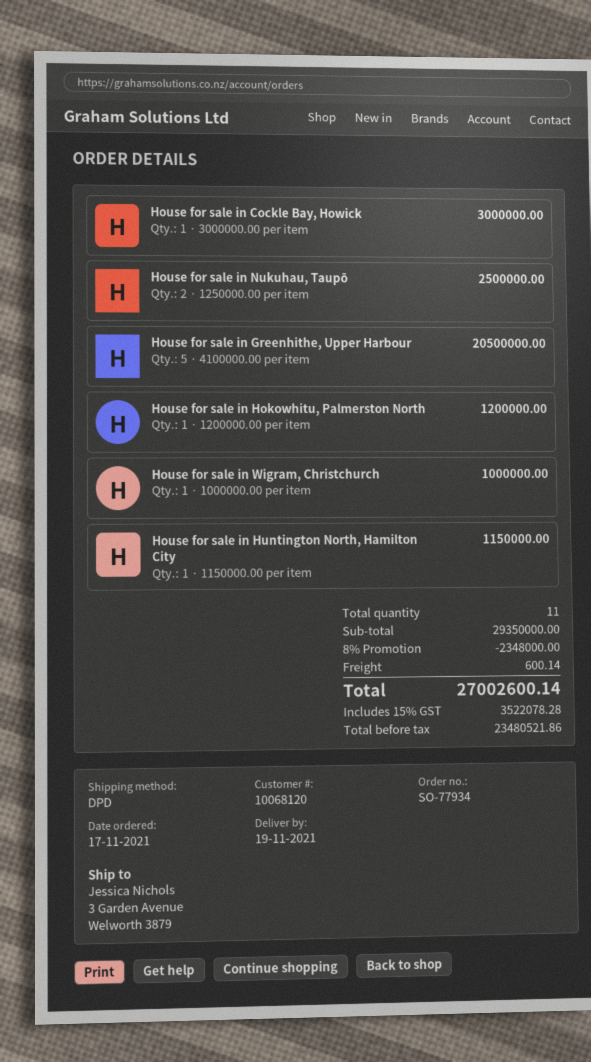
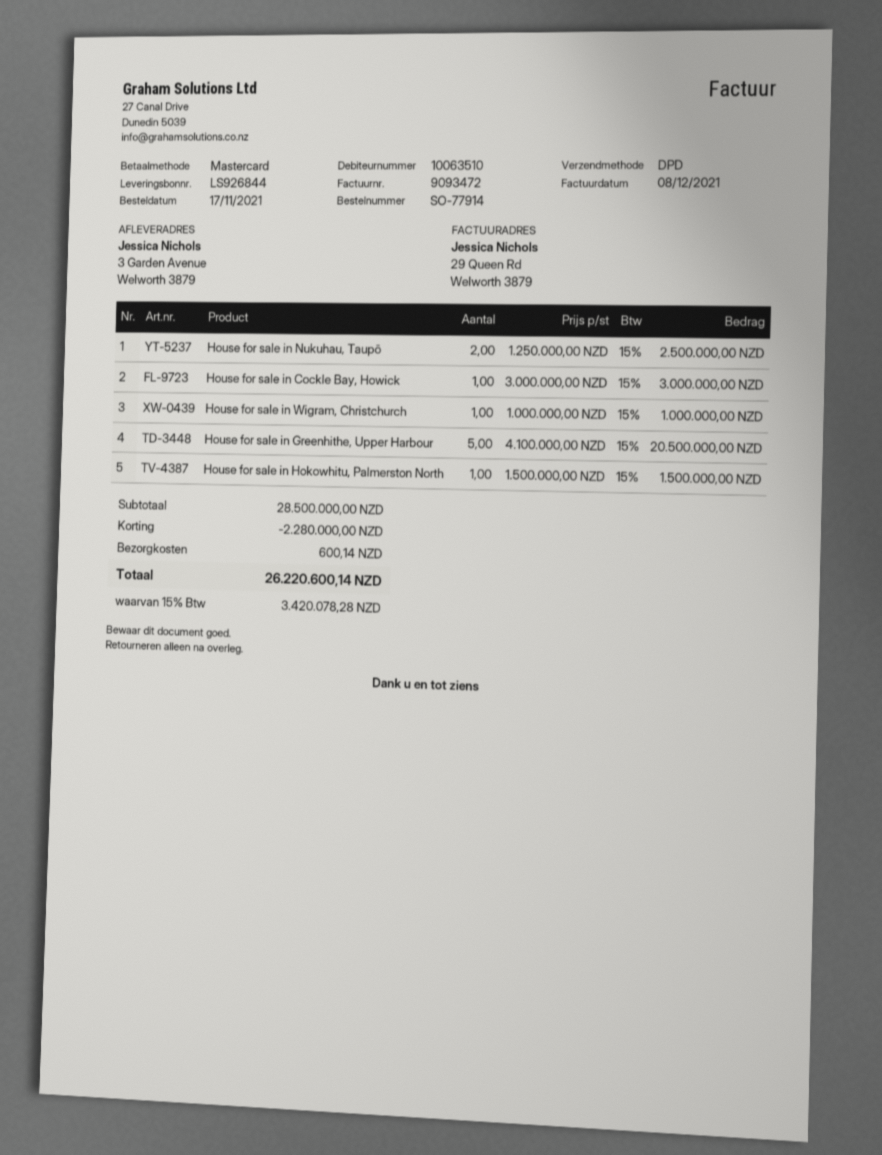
order number: SO-77934 -> SO-77914
customer number: 10068120 -> 10063510
House for sale in Hokowhitu, Palmerston North: 1 x 1200000.00 = 1200000.00 -> 1 x 1500000.00 = 1500000.00
House for sale in Huntington North, Hamilton City: 1 x 1150000.00 = 1150000.00 -> none
subtotal: 29350000.00 -> 28500000.00
discount: 2348000.00 -> 2280000.00
tax: 15% = 3522078.28 -> 15% = 3420078.28
total: 27002600.14 -> 26220600.14

